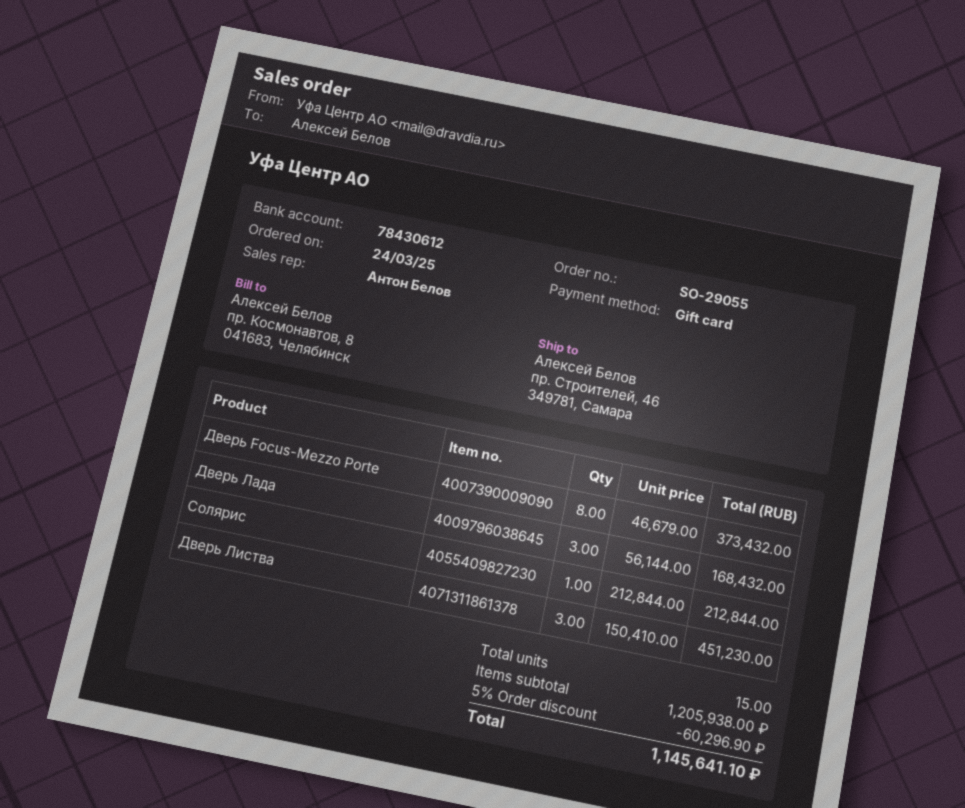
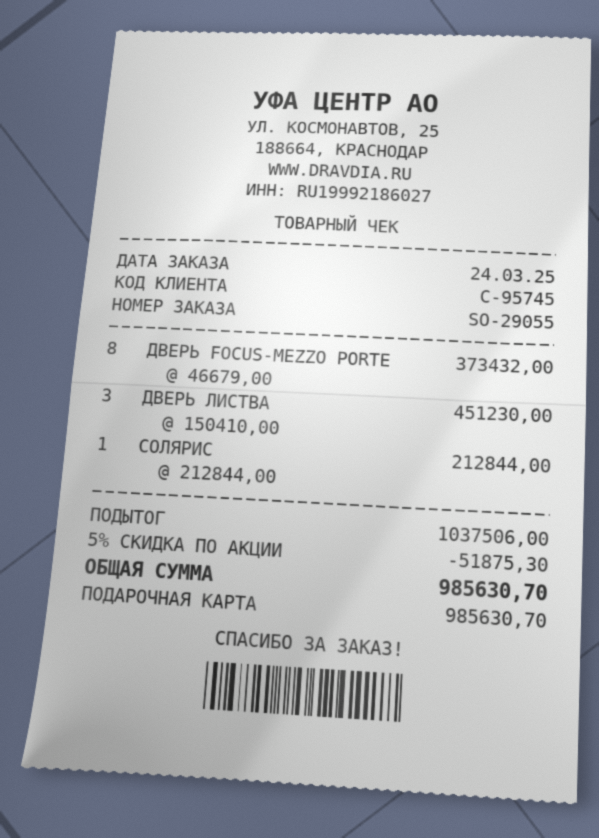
Дверь Лада: 3 x 56144.00 = 168432.00 -> none
subtotal: 1205938.00 -> 1037506.00
discount: 5% = 60296.90 -> 5% = 51875.30
total: 1145641.10 -> 985630.70

